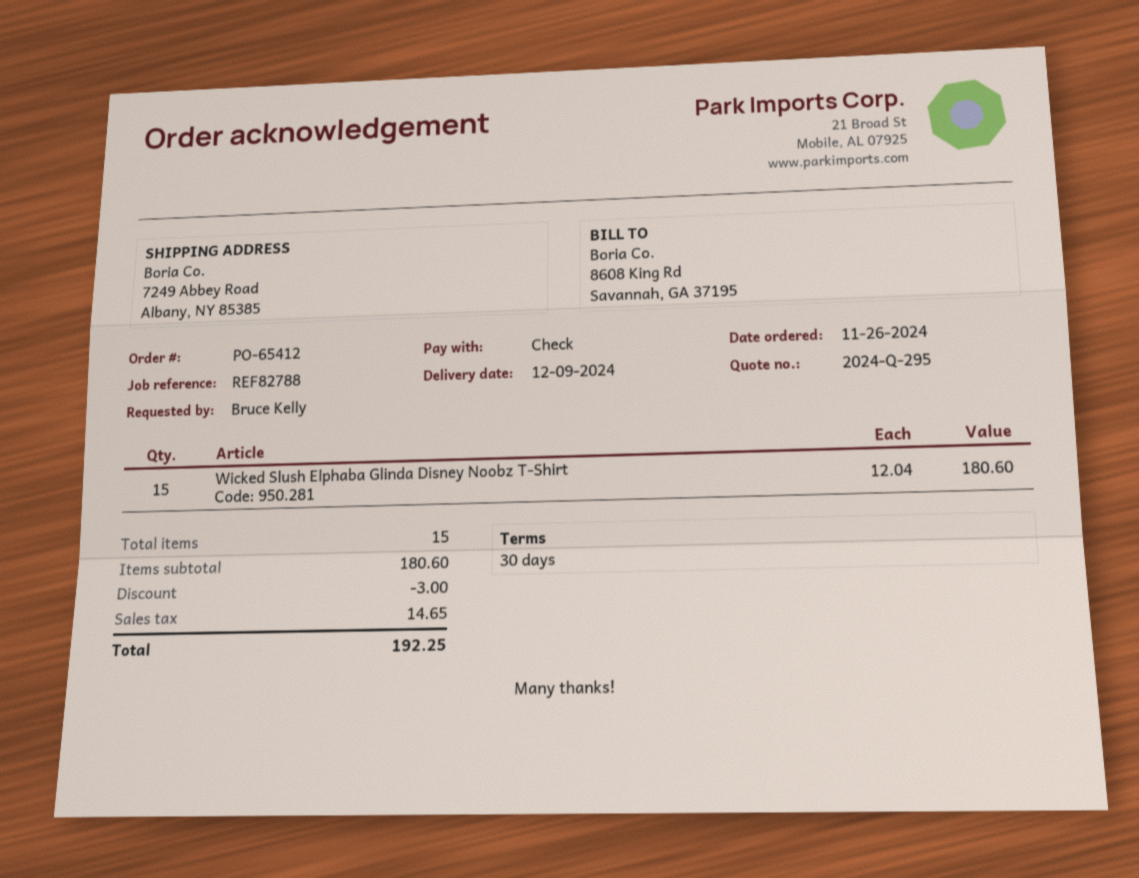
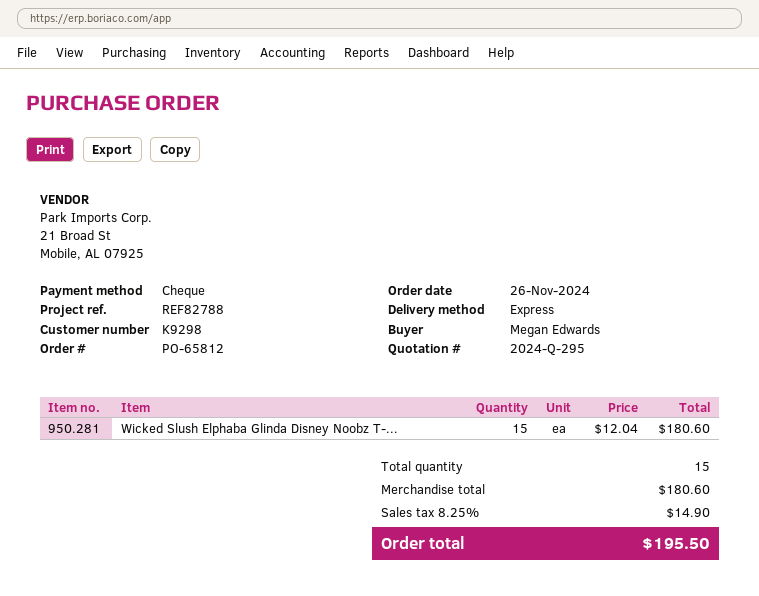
order number: PO-65412 -> PO-65812
ordered by: Bruce Kelly -> Megan Edwards
discount: 3.00 -> none
tax: 14.65 -> 14.90
total: 192.25 -> 195.50

